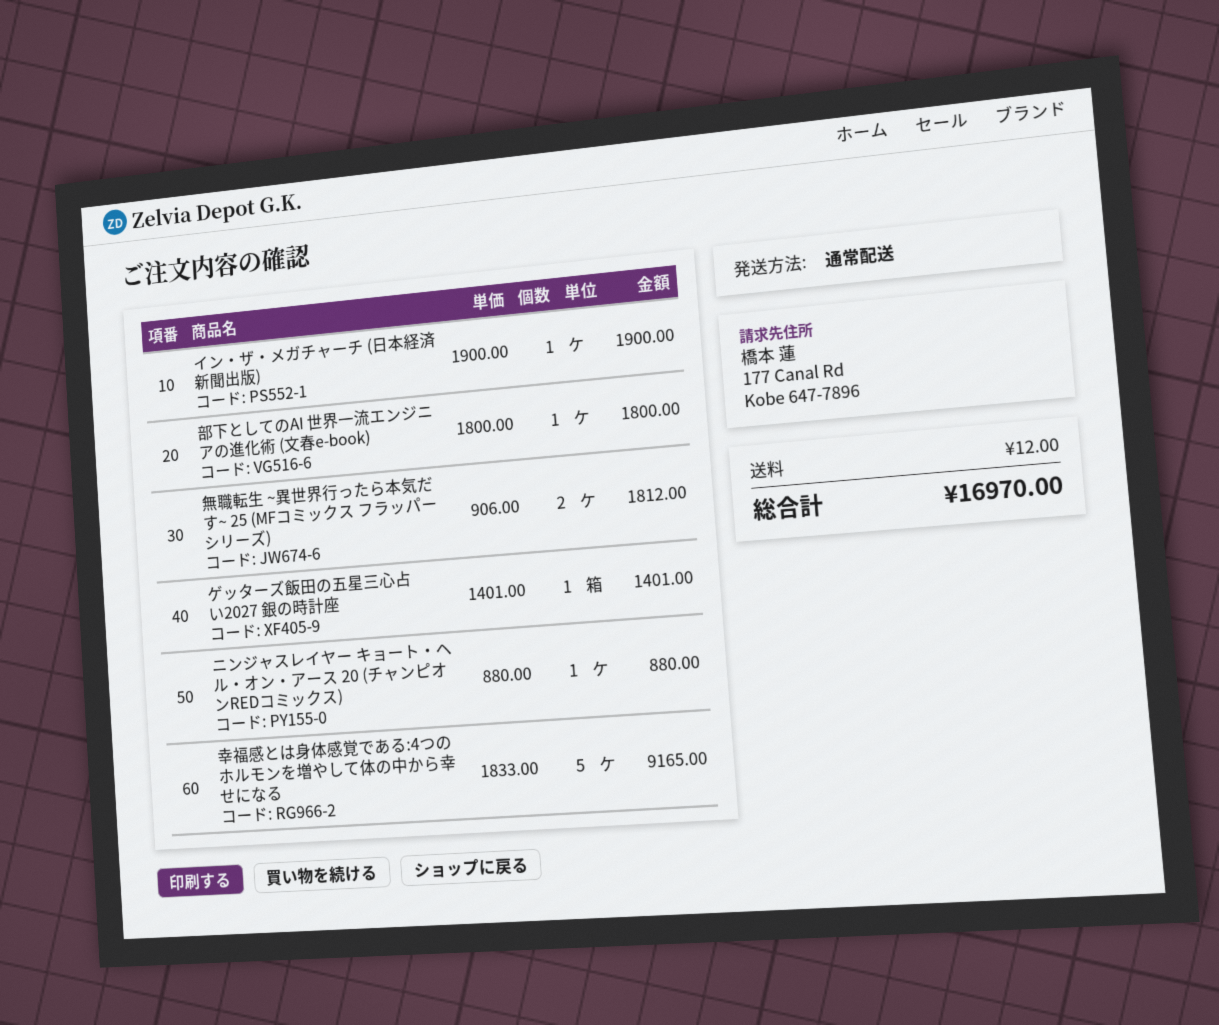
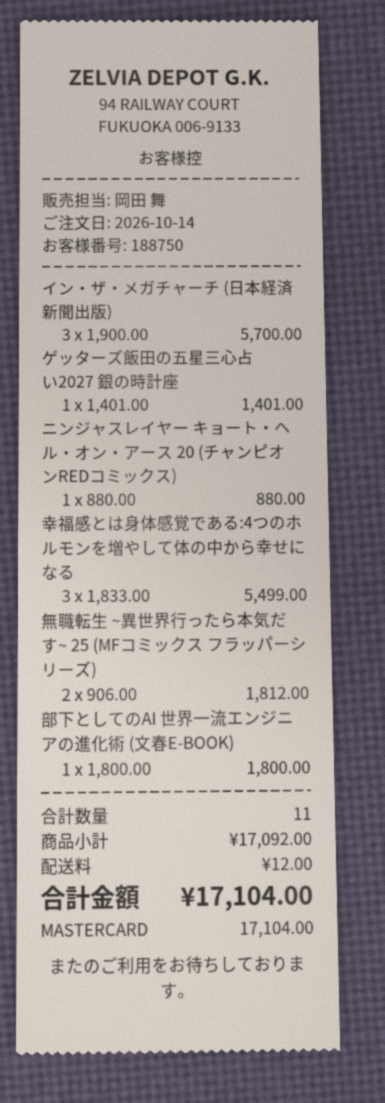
イン・ザ・メガチャーチ (日本経済新聞出版): 1 x 1900.00 = 1900.00 -> 3 x 1900.00 = 5700.00
幸福感とは身体感覚である:4つのホルモンを増やして体の中から幸せになる: 5 x 1833.00 = 9165.00 -> 3 x 1833.00 = 5499.00
total: 16970.00 -> 17104.00

